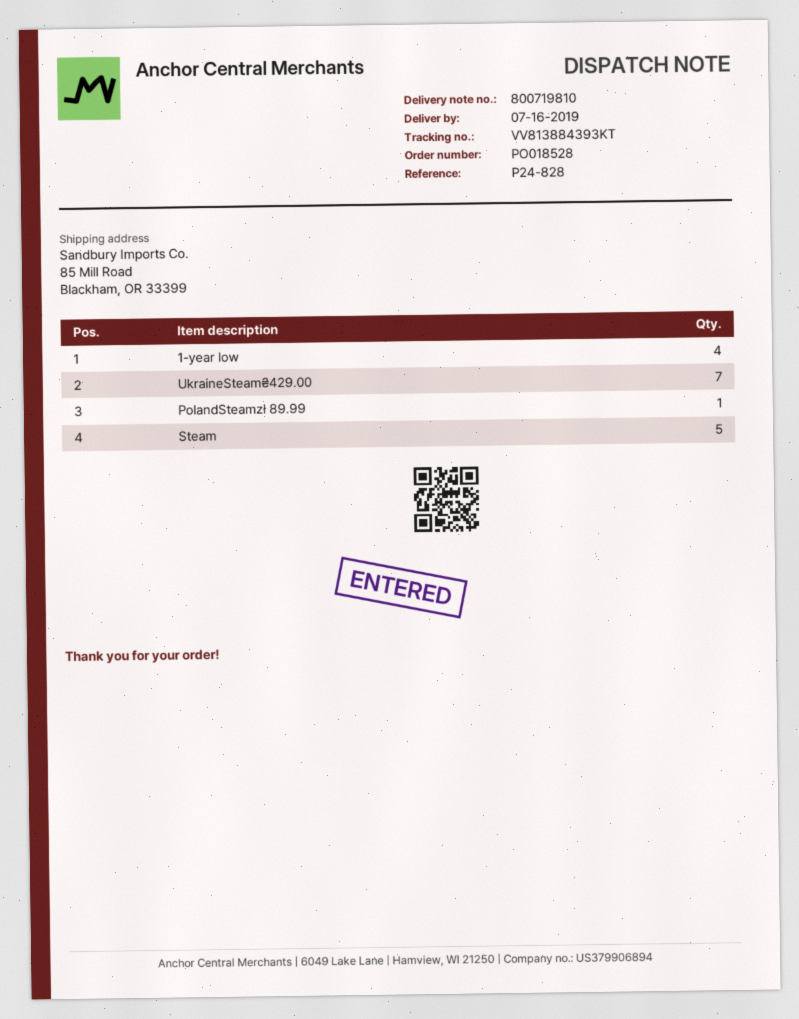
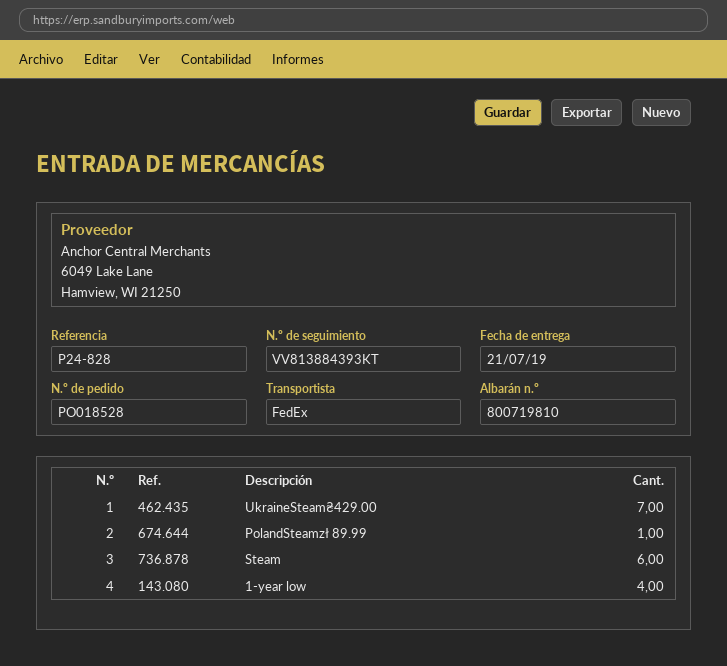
delivery date: 2019-07-16 -> 2019-07-21
Steam: 5 -> 6

